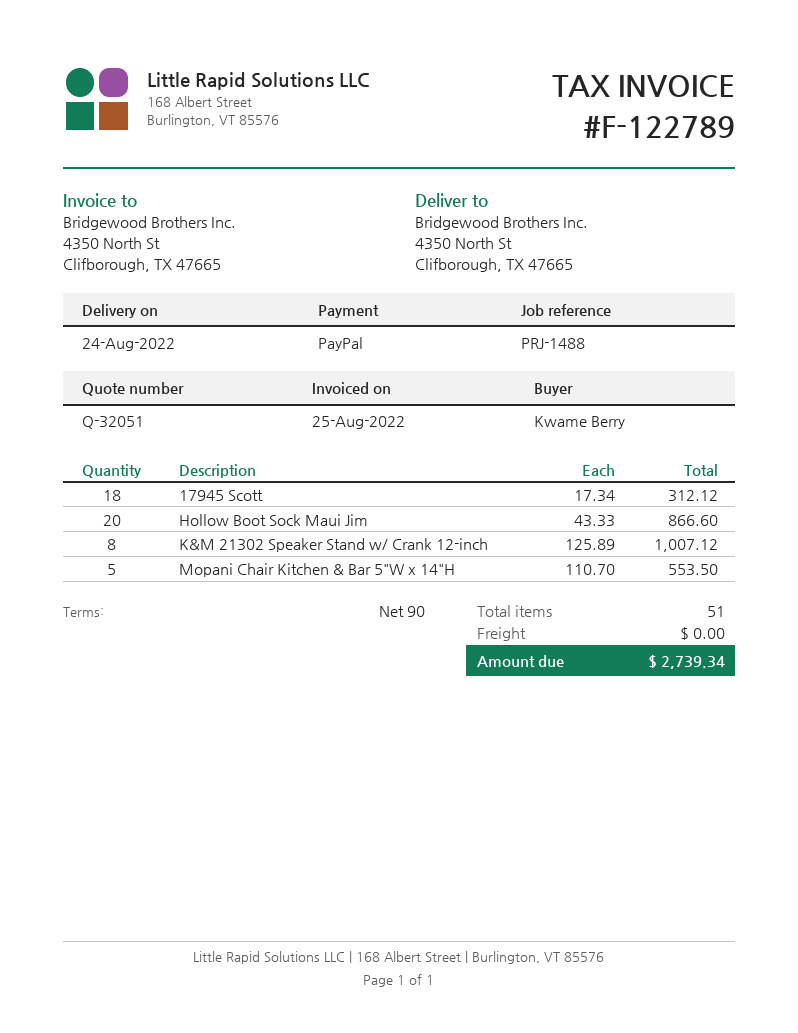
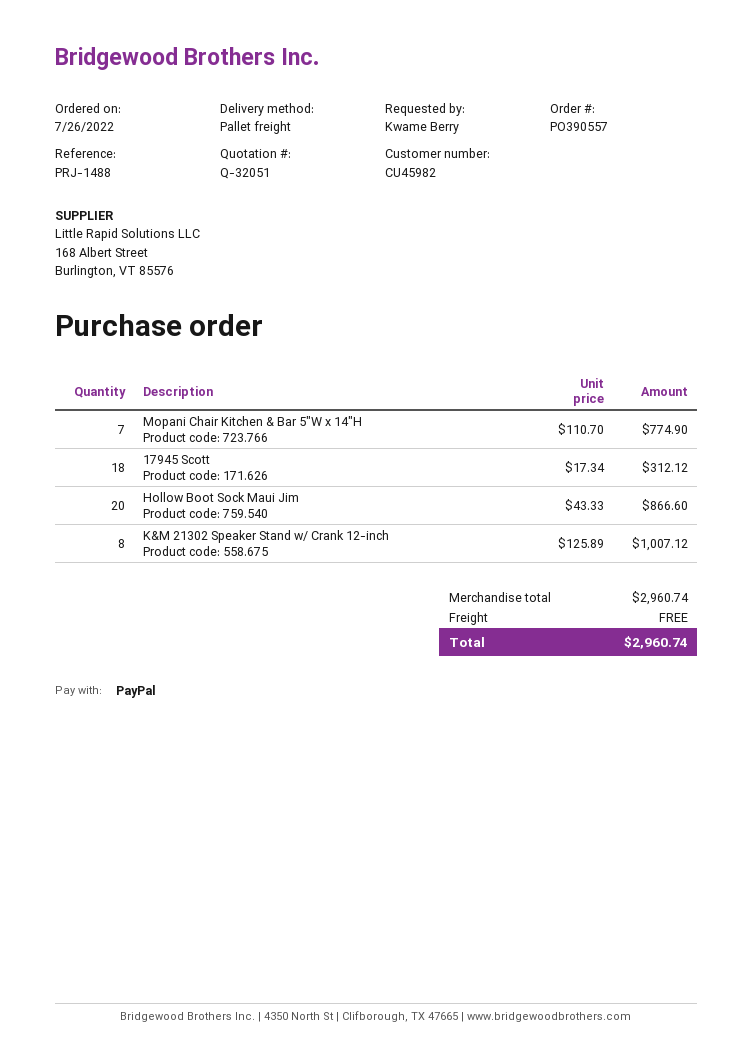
Mopani Chair Kitchen & Bar 5"W x 14"H: 5 x 110.70 = 553.50 -> 7 x 110.70 = 774.90
total: 2739.34 -> 2960.74

